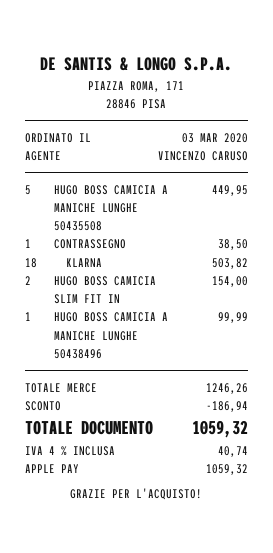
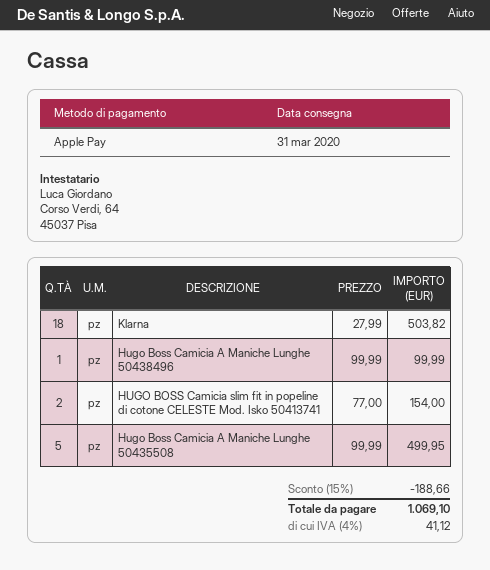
HUGO BOSS CAMICIA A MANICHE LUNGHE 50435508: 5 for 449.95 -> 5 for 499.95
CONTRASSEGNO: 1 for 38.50 -> none
discount: 186.94 -> 188.66
tax: 4% = 40.74 -> 4% = 41.12
total: 1059.32 -> 1069.10

